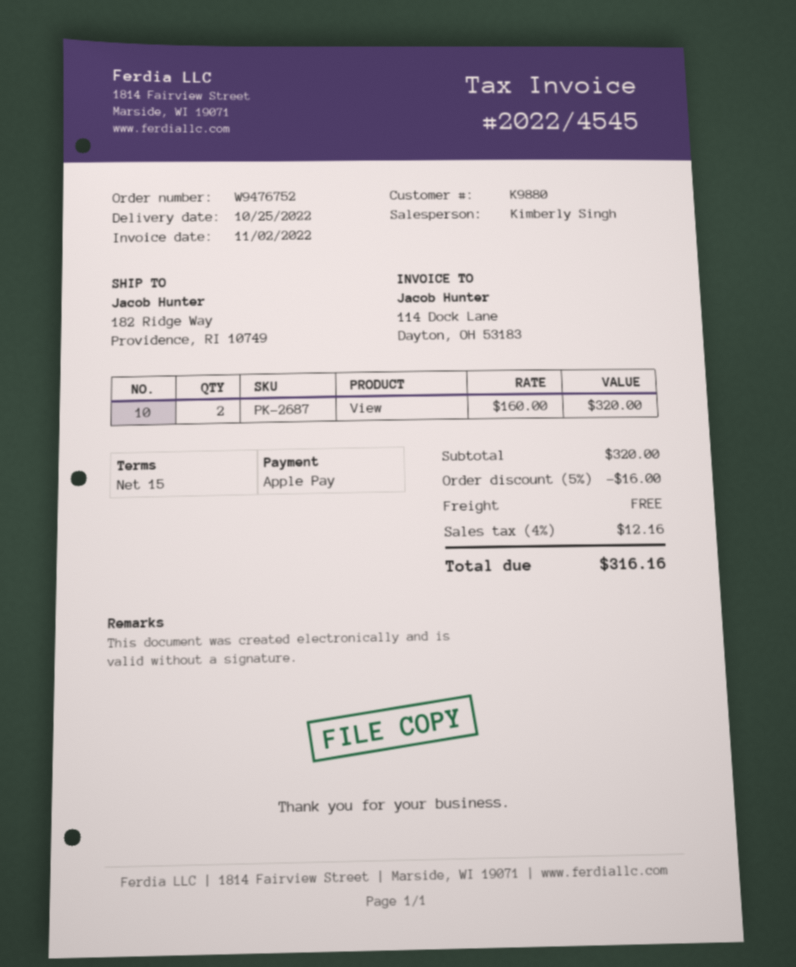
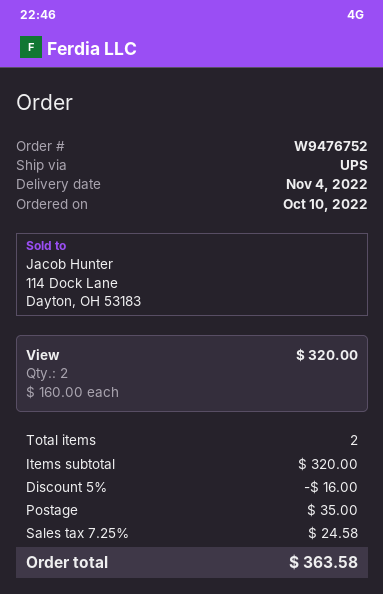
delivery date: 2022-10-25 -> 2022-11-04
shipping: 0.00 -> 35.00
tax: 4% = 12.16 -> 7.25% = 24.58
total: 316.16 -> 363.58

